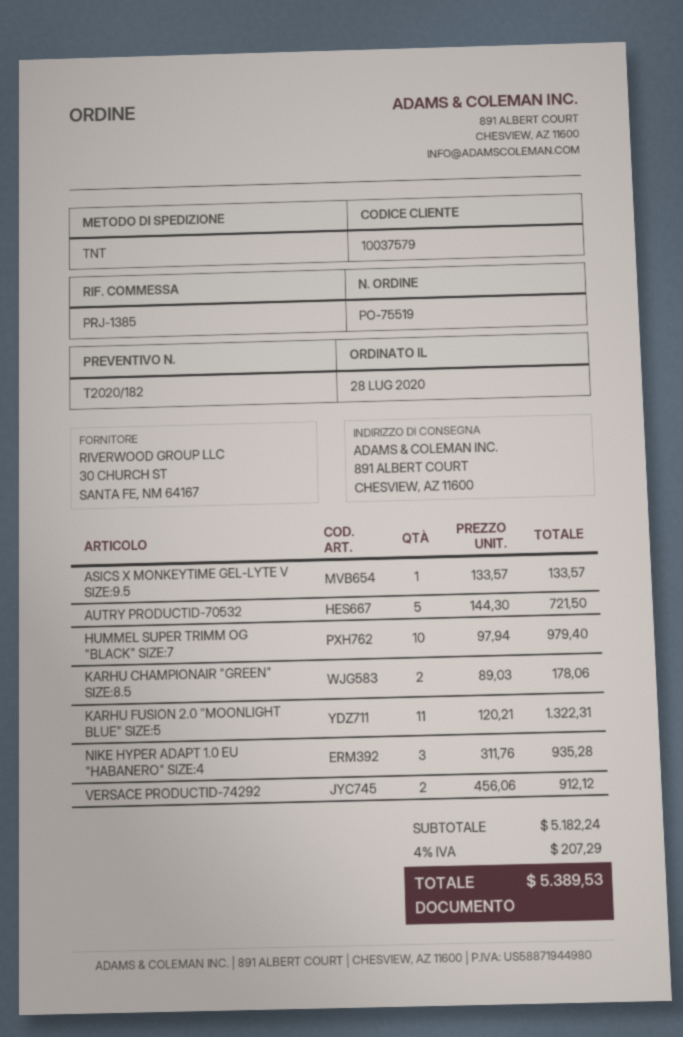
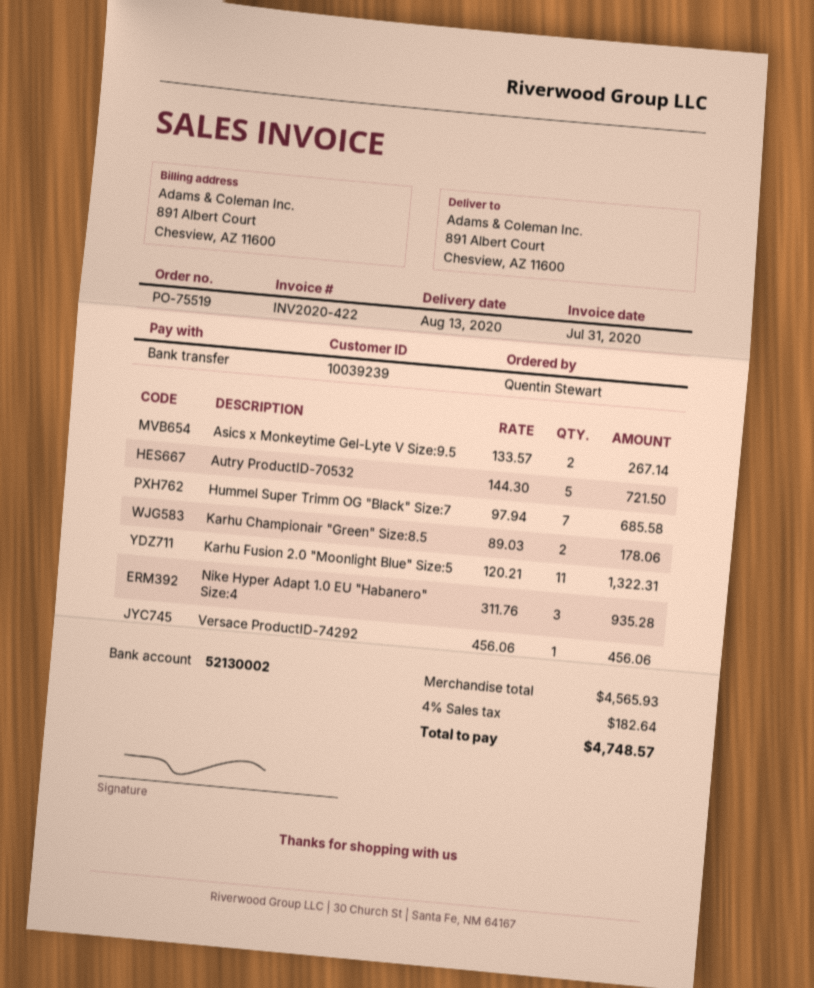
customer number: 10037579 -> 10039239
ASICS X MONKEYTIME GEL-LYTE V SIZE:9.5: 1 x 133.57 = 133.57 -> 2 x 133.57 = 267.14
HUMMEL SUPER TRIMM OG "BLACK" SIZE:7: 10 x 97.94 = 979.40 -> 7 x 97.94 = 685.58
VERSACE PRODUCTID-74292: 2 x 456.06 = 912.12 -> 1 x 456.06 = 456.06
subtotal: 5182.24 -> 4565.93
tax: 4% = 207.29 -> 4% = 182.64
total: 5389.53 -> 4748.57

